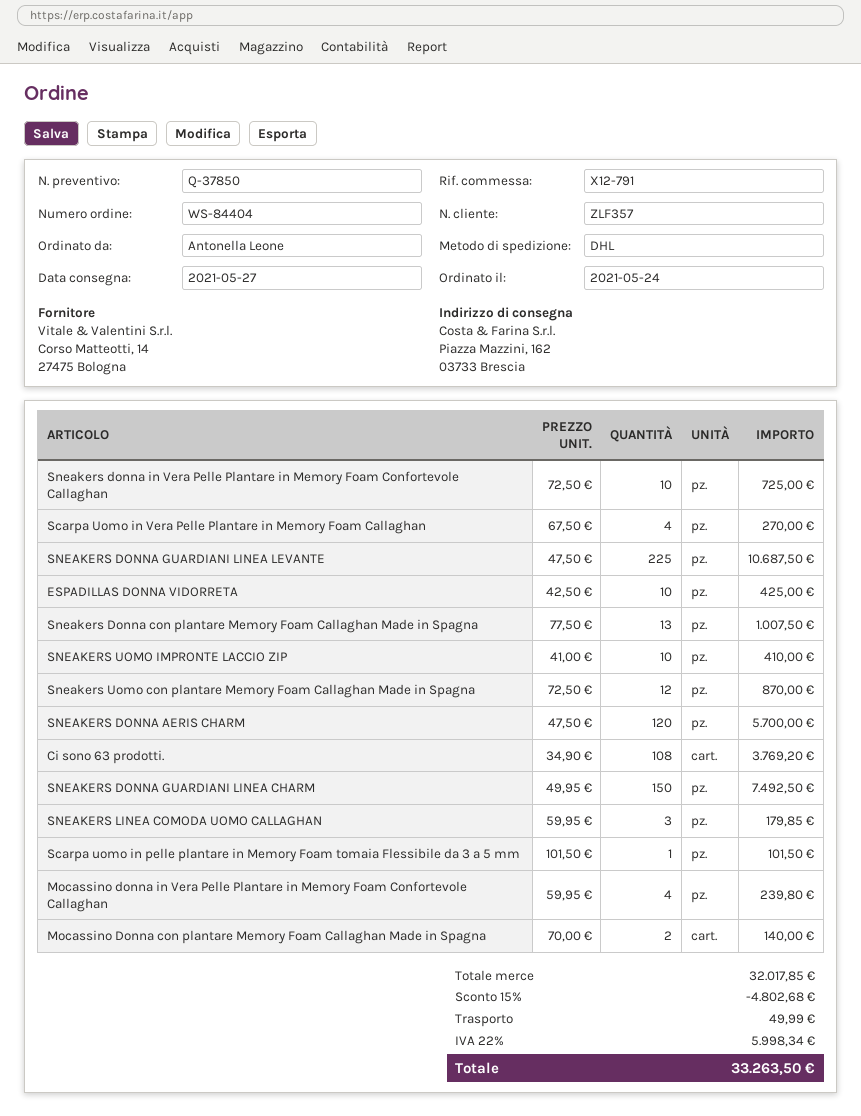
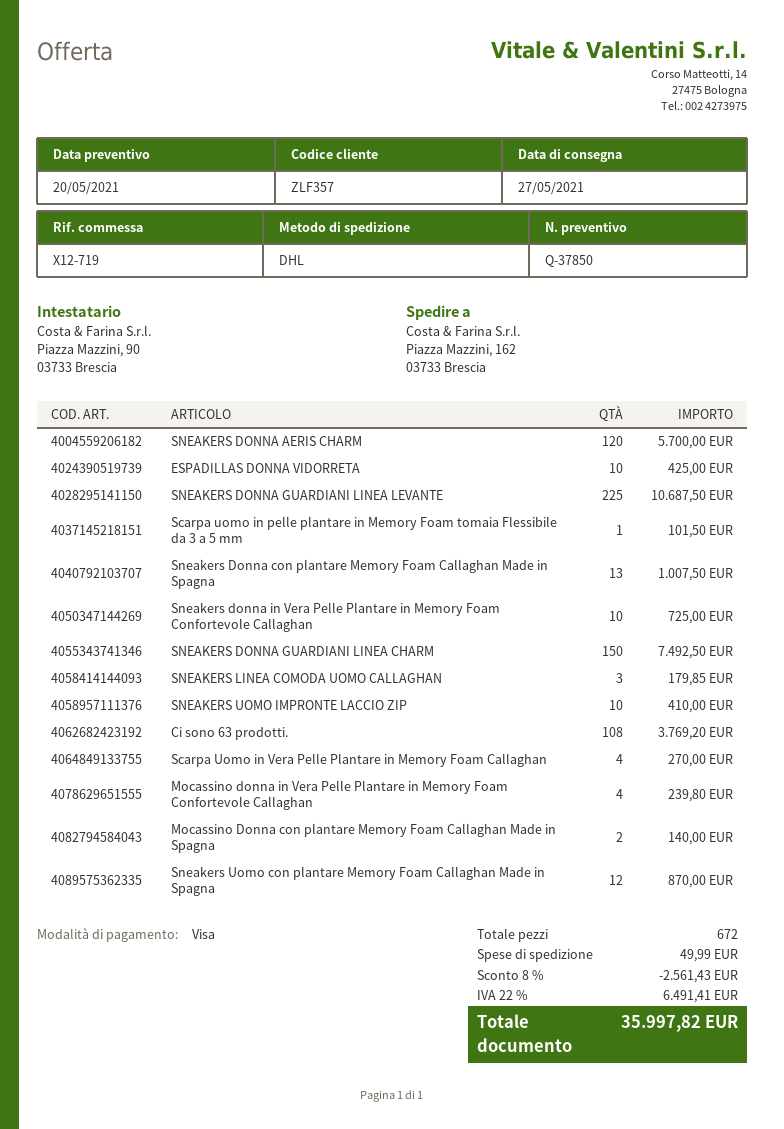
reference: X12-791 -> X12-719
discount: 15% = 4802.68 -> 8% = 2561.43
tax: 22% = 5998.34 -> 22% = 6491.41
total: 33263.50 -> 35997.82

